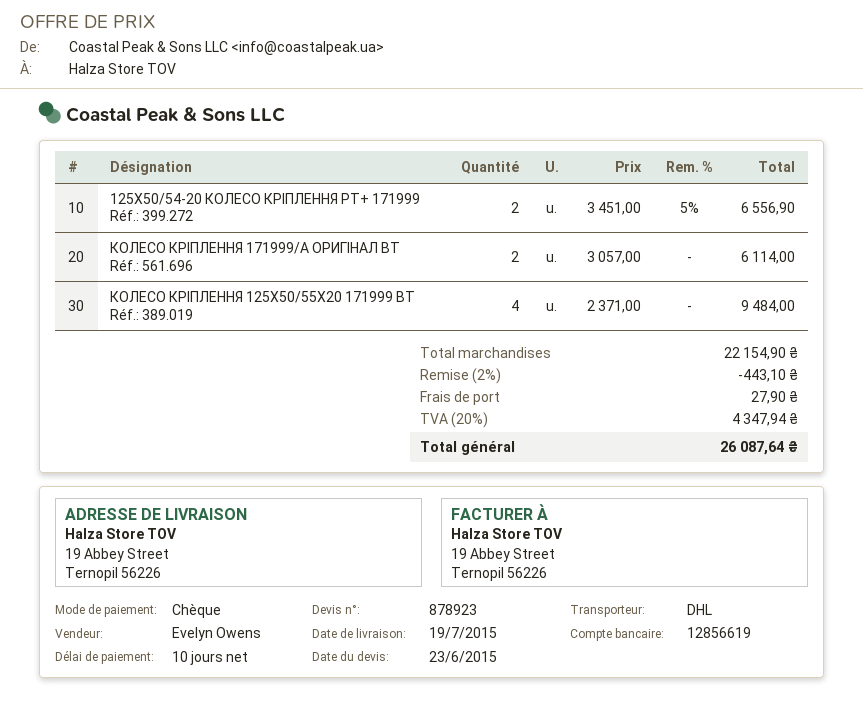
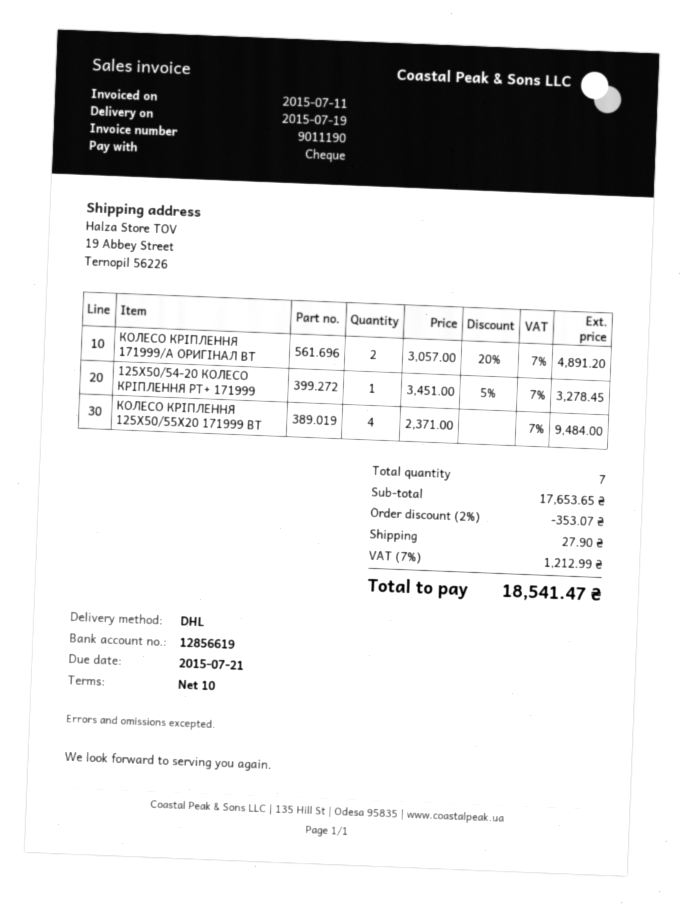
125X50/54-20 КОЛЕСО КРІПЛЕННЯ PT+ 171999: 2 x 3451.00 - 5% = 6556.90 -> 1 x 3451.00 - 5% = 3278.45
КОЛЕСО КРІПЛЕННЯ 171999/A ОРИГІНАЛ BT: 2 x 3057.00 = 6114.00 -> 2 x 3057.00 - 20% = 4891.20
subtotal: 22154.90 -> 17653.65
discount: 2% = 443.10 -> 2% = 353.07
tax: 20% = 4347.94 -> 7% = 1212.99
total: 26087.64 -> 18541.47

